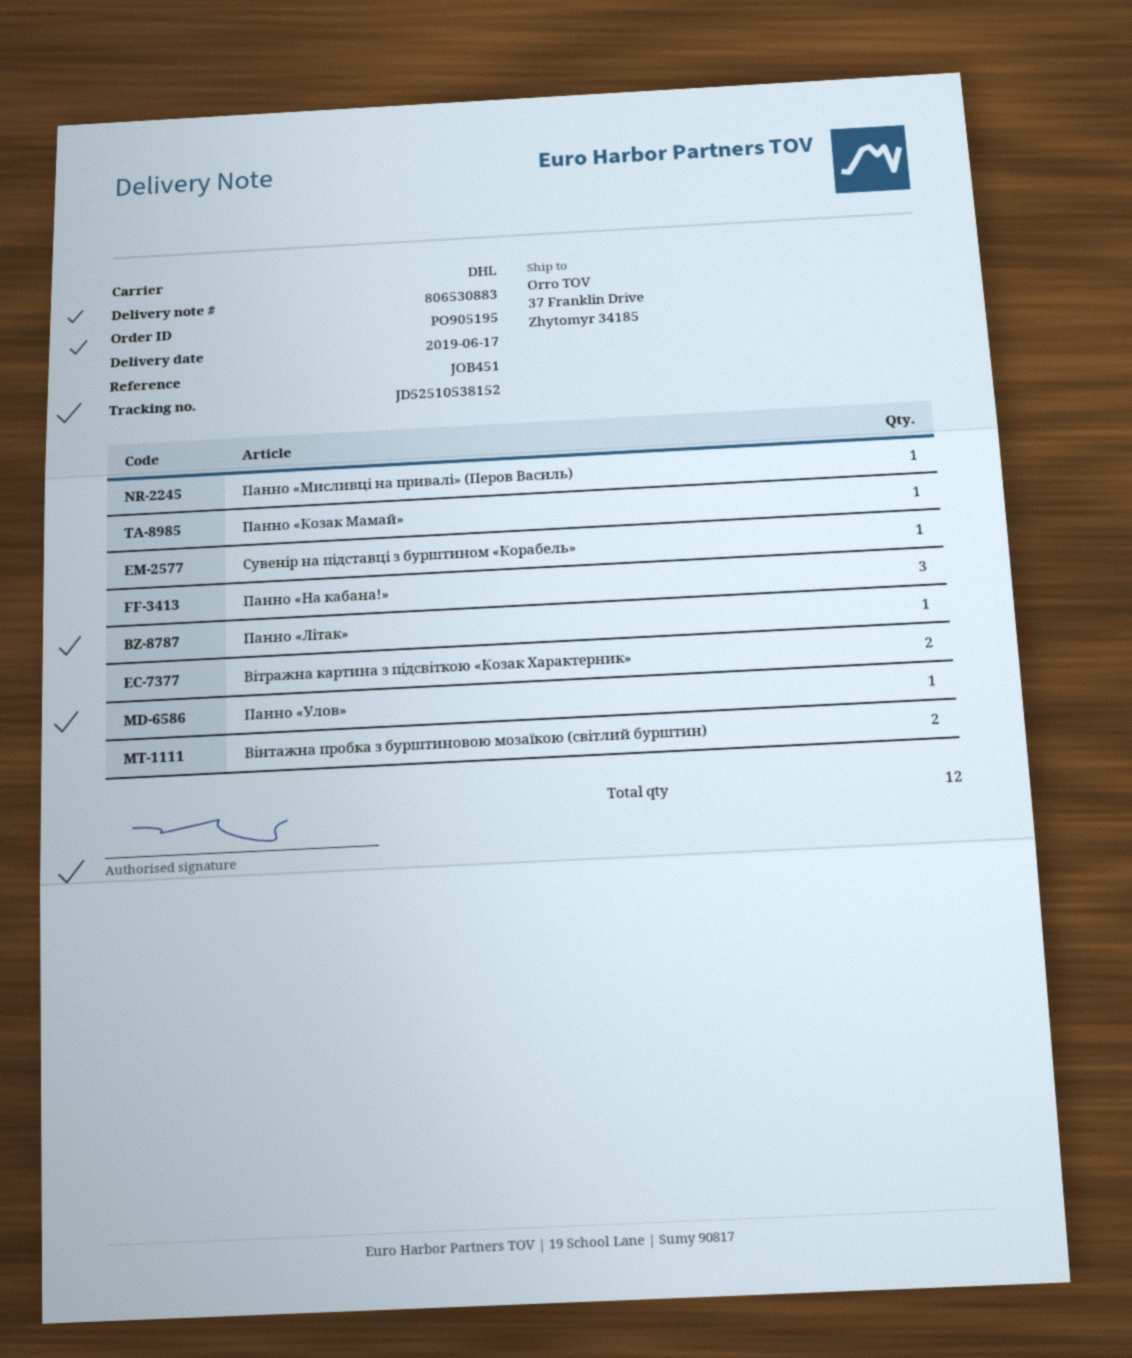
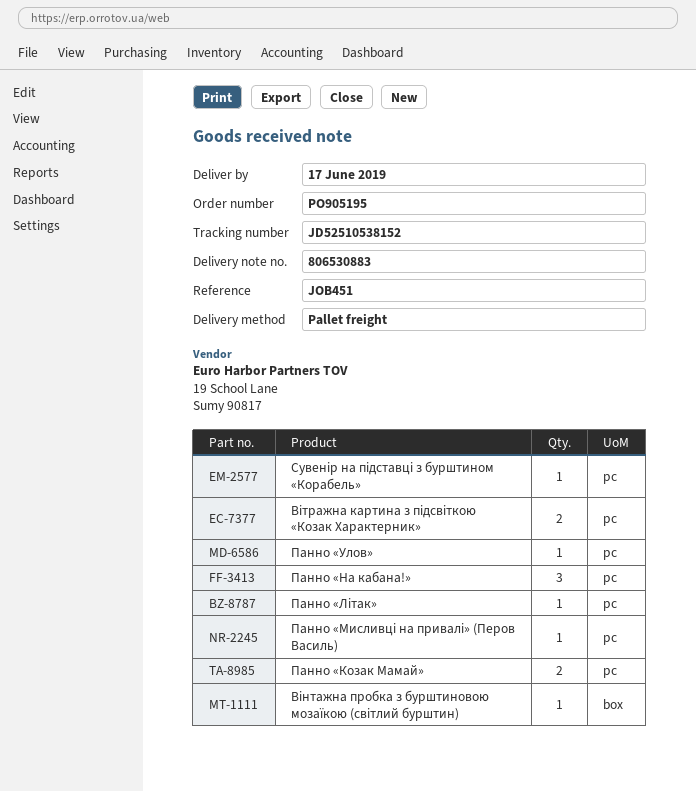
shipping method: DHL -> pallet freight
Панно «Козак Мамай»: 1 -> 2
Вінтажна пробка з бурштиновою мозаїкою (світлий бурштин): 2 -> 1

